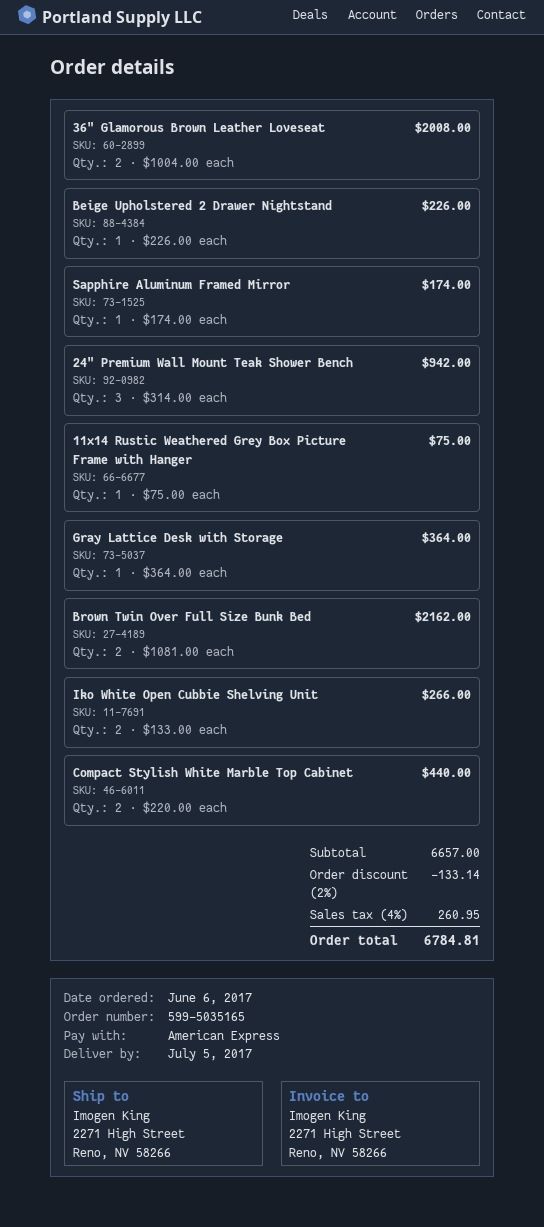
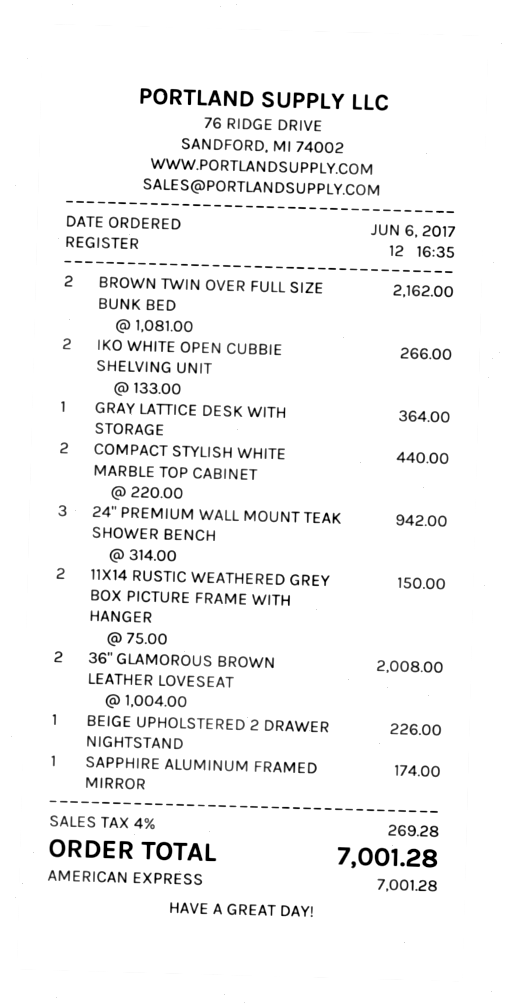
11x14 Rustic Weathered Grey Box Picture Frame with Hanger: 1 x 75.00 = 75.00 -> 2 x 75.00 = 150.00
discount: 2% = 133.14 -> none
tax: 4% = 260.95 -> 4% = 269.28
total: 6784.81 -> 7001.28

